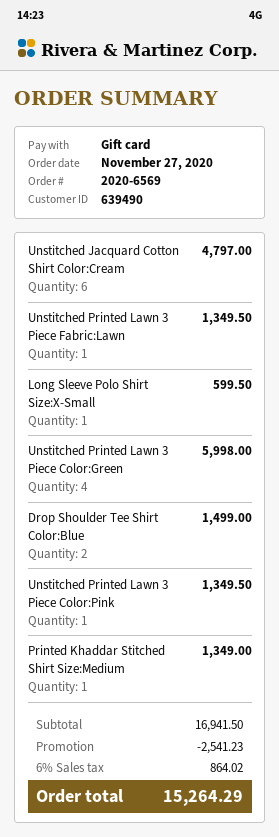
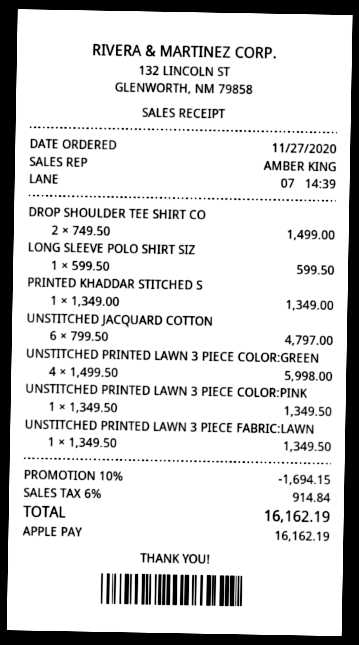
payment method: gift card -> Apple Pay
discount: 2541.23 -> 1694.15
tax: 6% = 864.02 -> 6% = 914.84
total: 15264.29 -> 16162.19

